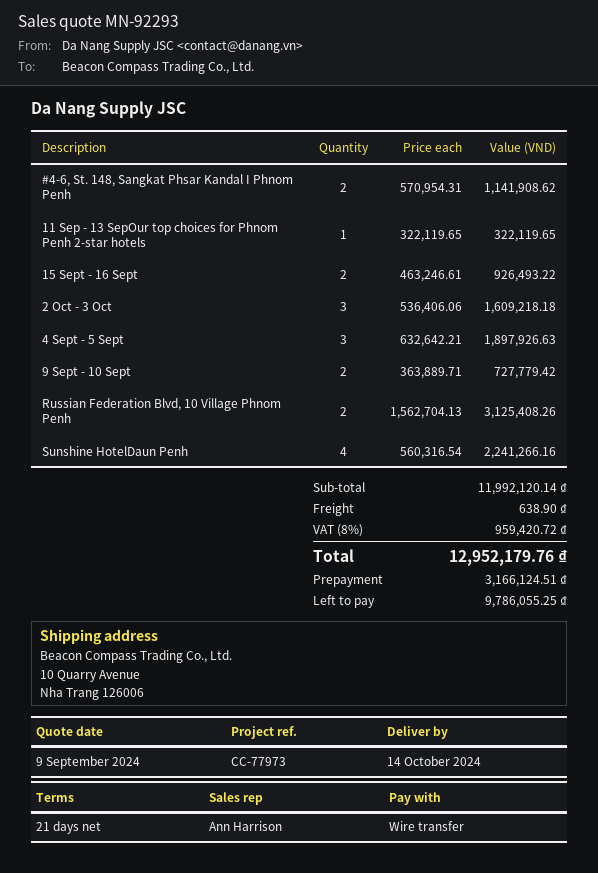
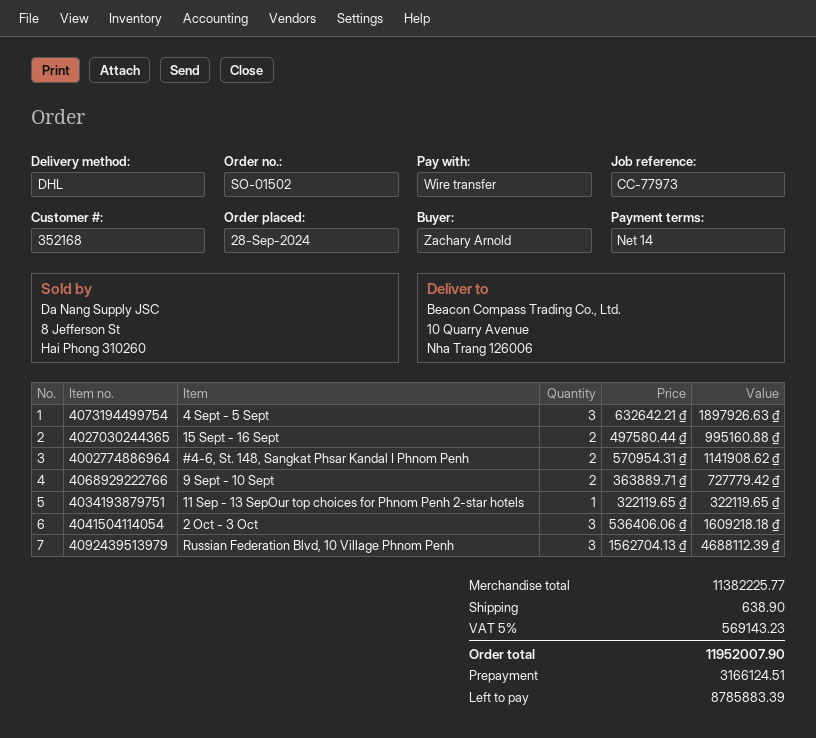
payment terms: 21 days -> 14 days
15 Sept - 16 Sept: 2 x 463246.61 = 926493.22 -> 2 x 497580.44 = 995160.88
Russian Federation Blvd, 10 Village Phnom Penh: 2 x 1562704.13 = 3125408.26 -> 3 x 1562704.13 = 4688112.39
Sunshine HotelDaun Penh: 4 x 560316.54 = 2241266.16 -> none
subtotal: 11992120.14 -> 11382225.77
tax: 8% = 959420.72 -> 5% = 569143.23
total: 12952179.76 -> 11952007.90
balance: 9786055.25 -> 8785883.39

